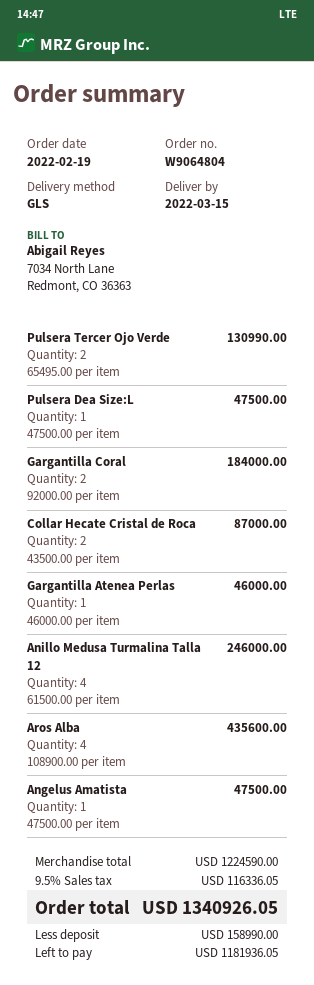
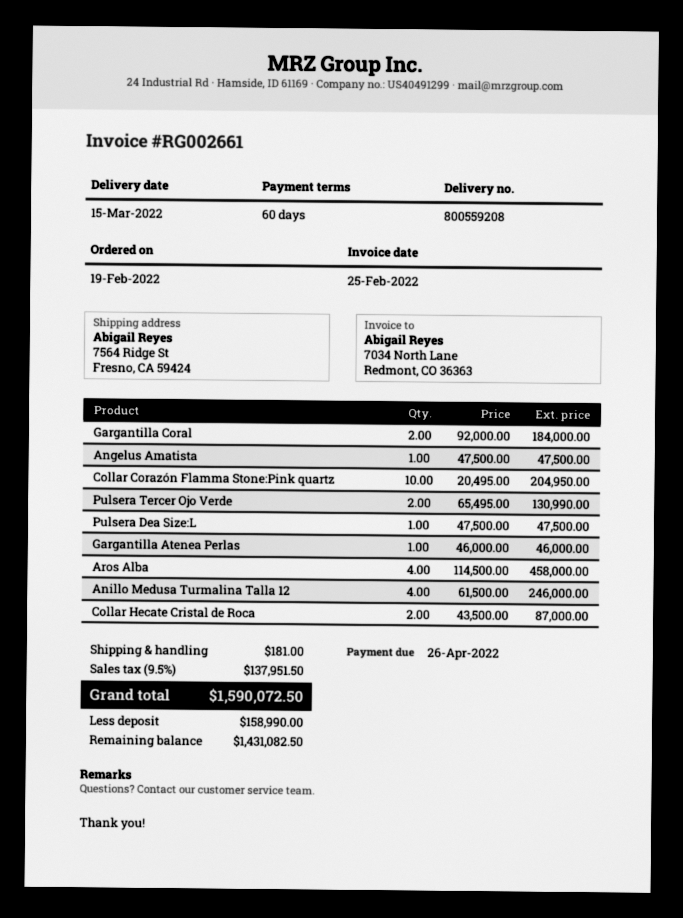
Aros Alba: 4 x 108900.00 = 435600.00 -> 4 x 114500.00 = 458000.00
Collar Corazón Flamma Stone:Pink quartz: none -> 10 x 20495.00 = 204950.00
shipping: none -> 181.00
tax: 9.5% = 116336.05 -> 9.5% = 137951.50
total: 1340926.05 -> 1590072.50
balance: 1181936.05 -> 1431082.50

